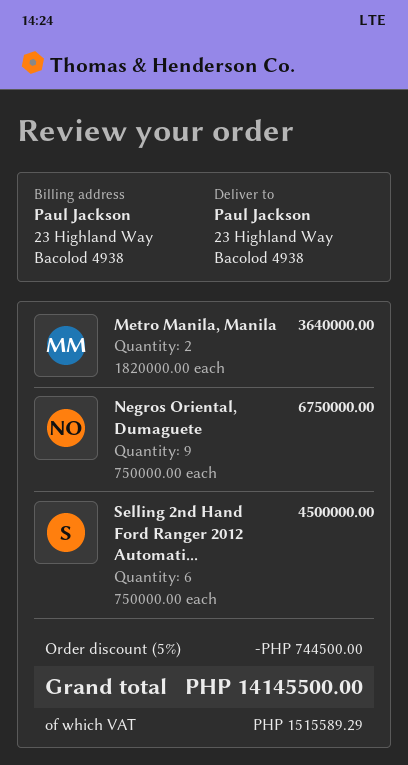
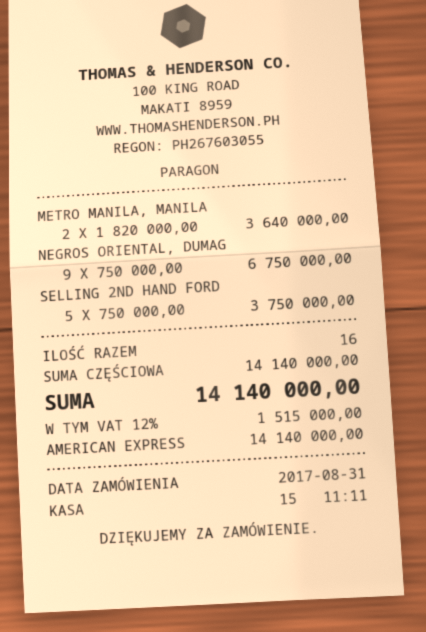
Selling 2nd Hand Ford Ranger 2012 Automati...: 6 x 750000.00 = 4500000.00 -> 5 x 750000.00 = 3750000.00
discount: 5% = 744500.00 -> none
tax: 1515589.29 -> 1515000.00
total: 14145500.00 -> 14140000.00

